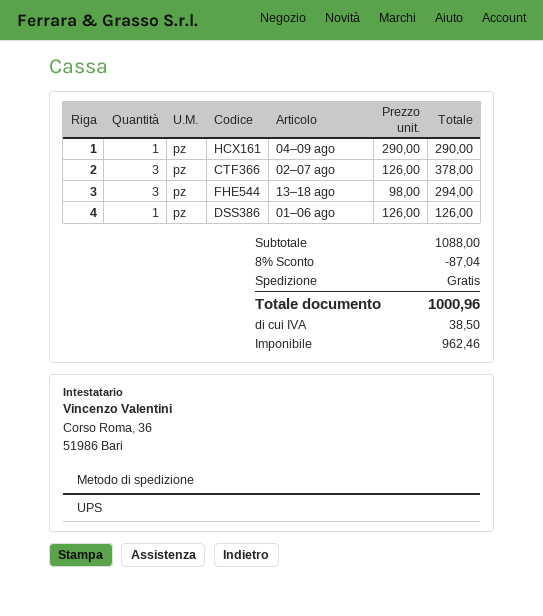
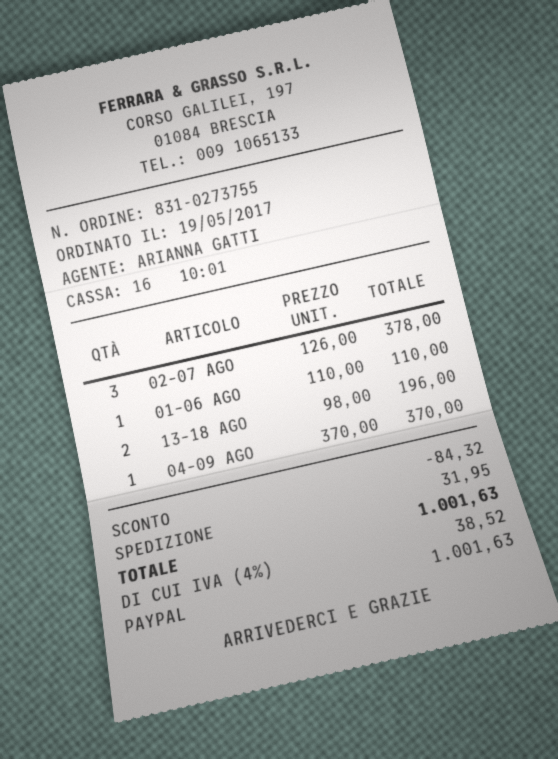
04–09 ago: 1 x 290.00 = 290.00 -> 1 x 370.00 = 370.00
13–18 ago: 3 x 98.00 = 294.00 -> 2 x 98.00 = 196.00
01–06 ago: 1 x 126.00 = 126.00 -> 1 x 110.00 = 110.00
discount: 87.04 -> 84.32
shipping: 0.00 -> 31.95
tax: 38.50 -> 38.52
total: 1000.96 -> 1001.63

